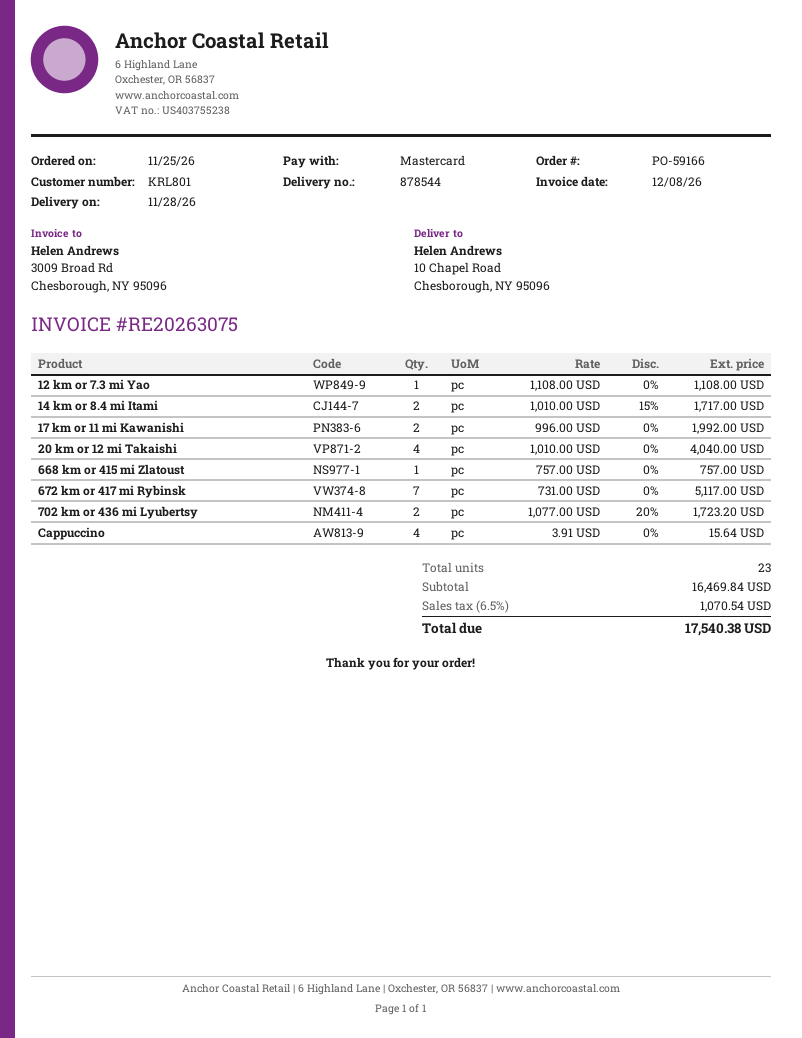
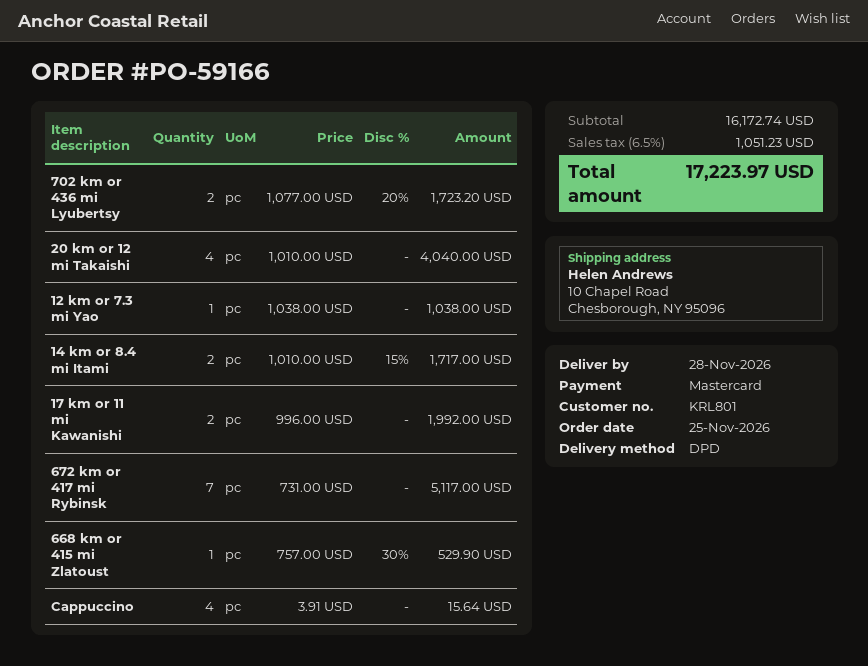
12 km or 7.3 mi Yao: 1 x 1108.00 = 1108.00 -> 1 x 1038.00 = 1038.00
668 km or 415 mi Zlatoust: 1 x 757.00 = 757.00 -> 1 x 757.00 - 30% = 529.90
subtotal: 16469.84 -> 16172.74
tax: 6.5% = 1070.54 -> 6.5% = 1051.23
total: 17540.38 -> 17223.97

